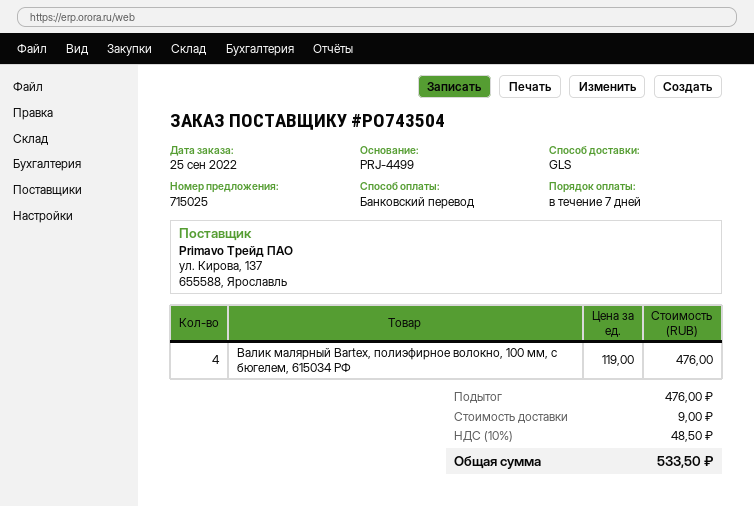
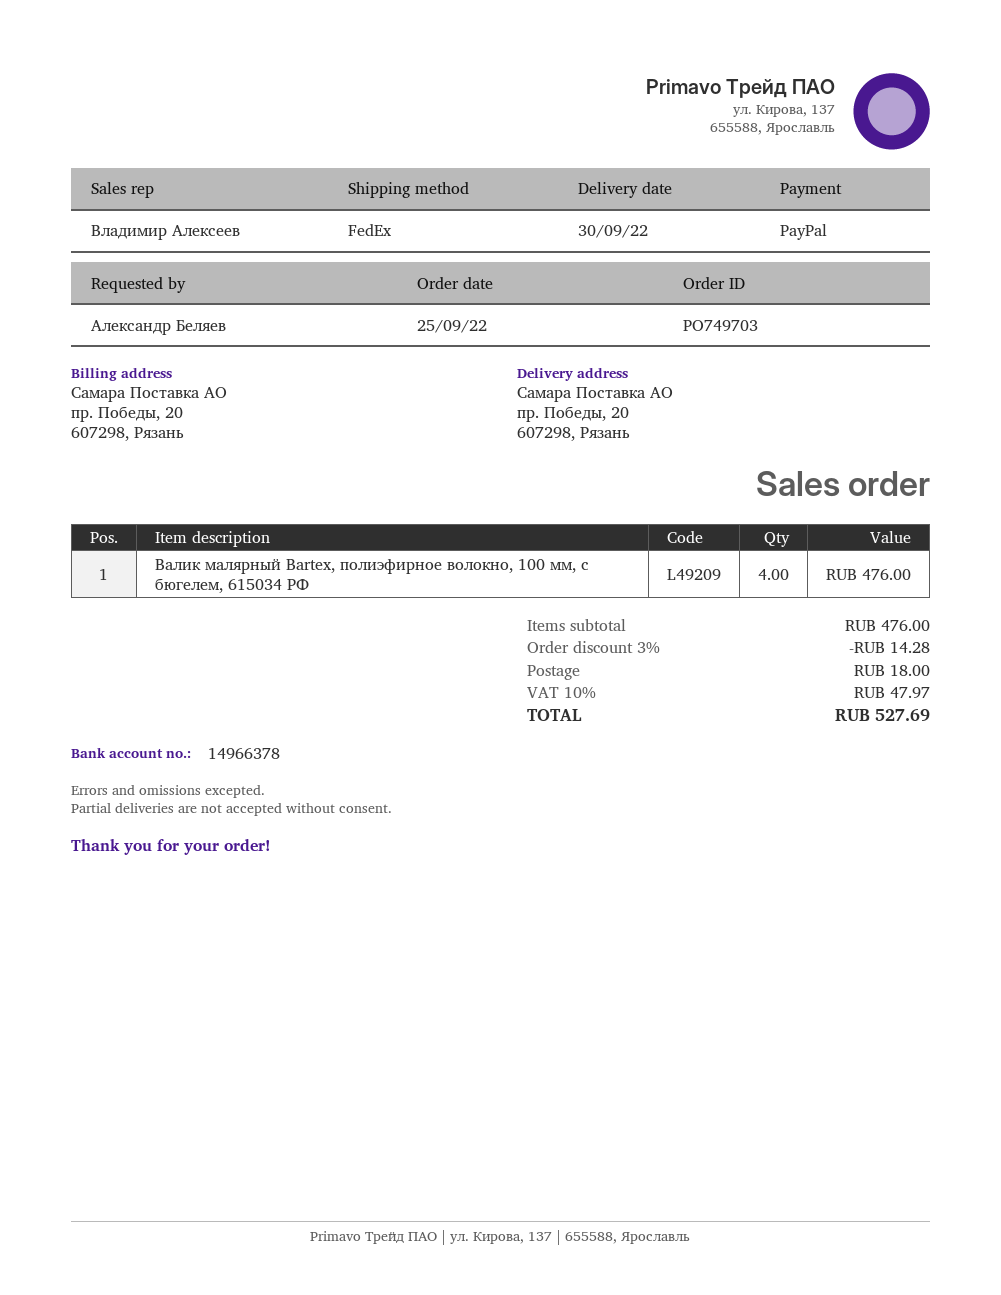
order number: PO743504 -> PO749703
payment method: bank transfer -> PayPal
shipping method: GLS -> FedEx
discount: none -> 3% = 14.28
shipping: 9.00 -> 18.00
tax: 10% = 48.50 -> 10% = 47.97
total: 533.50 -> 527.69

